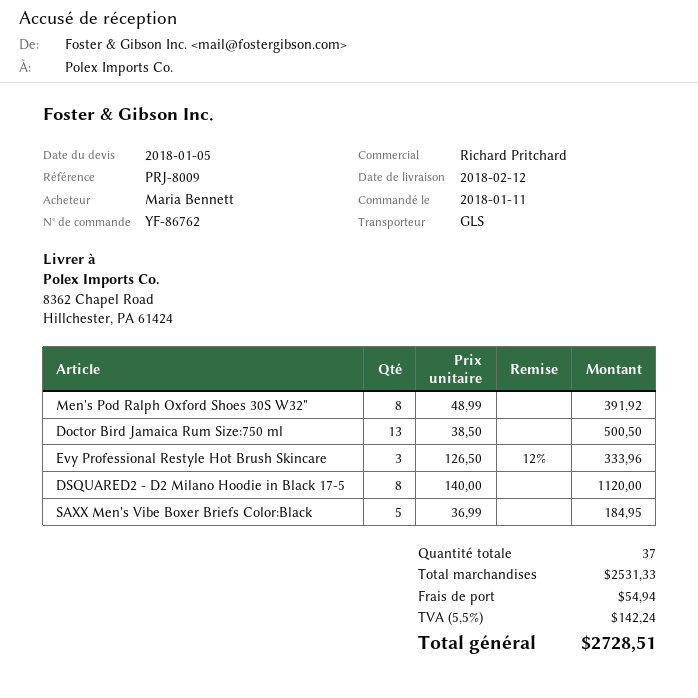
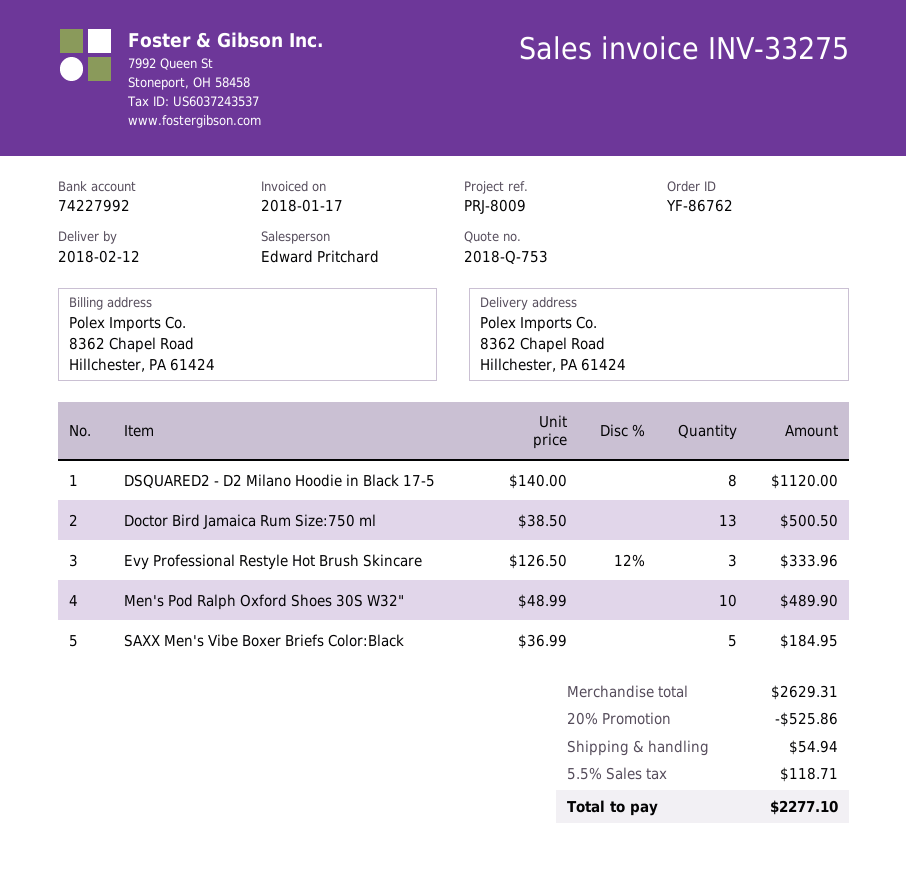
sales rep: Richard Pritchard -> Edward Pritchard
Men's Pod Ralph Oxford Shoes 30S W32": 8 x 48.99 = 391.92 -> 10 x 48.99 = 489.90
subtotal: 2531.33 -> 2629.31
discount: none -> 20% = 525.86
tax: 5.5% = 142.24 -> 5.5% = 118.71
total: 2728.51 -> 2277.10

